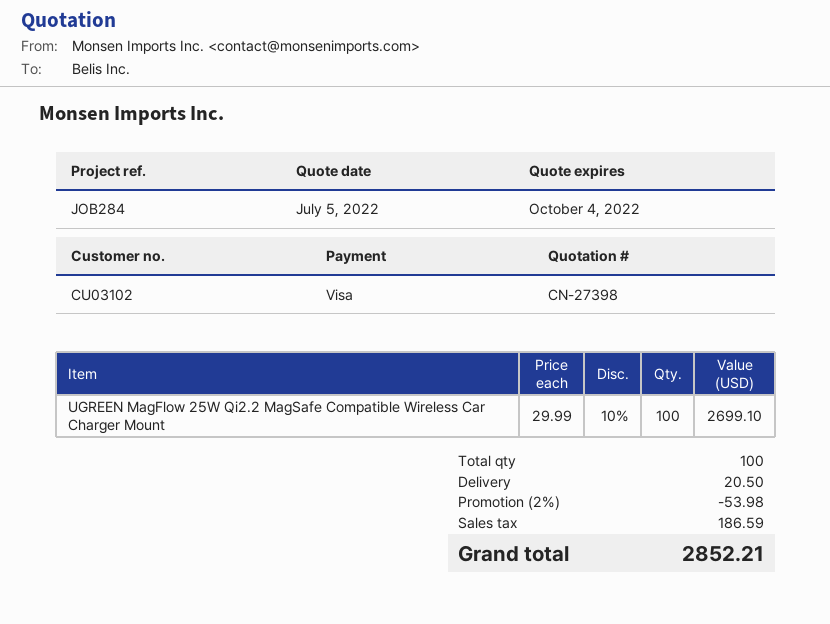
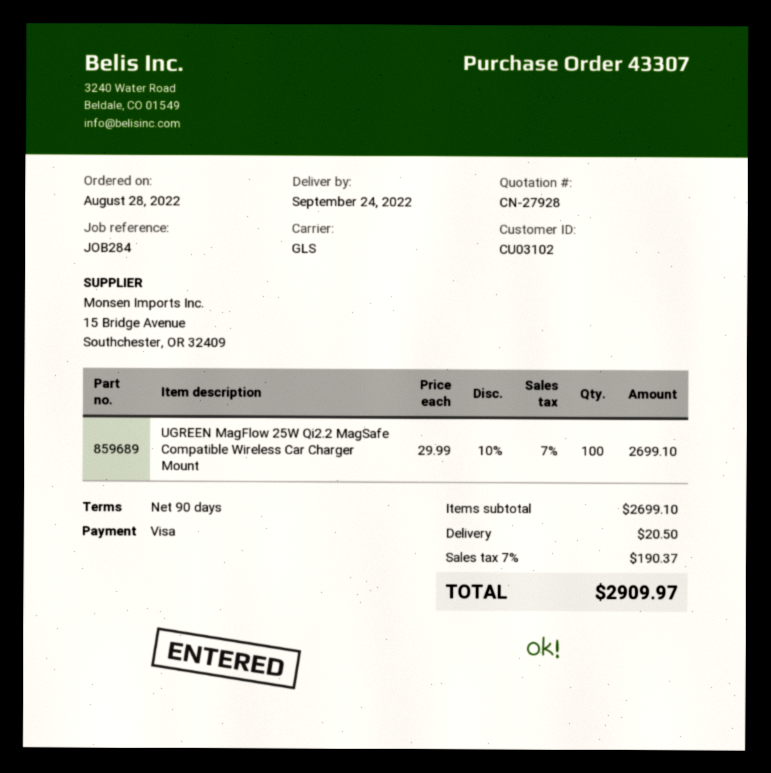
quote number: CN-27398 -> CN-27928
discount: 2% = 53.98 -> none
tax: 186.59 -> 190.37
total: 2852.21 -> 2909.97

